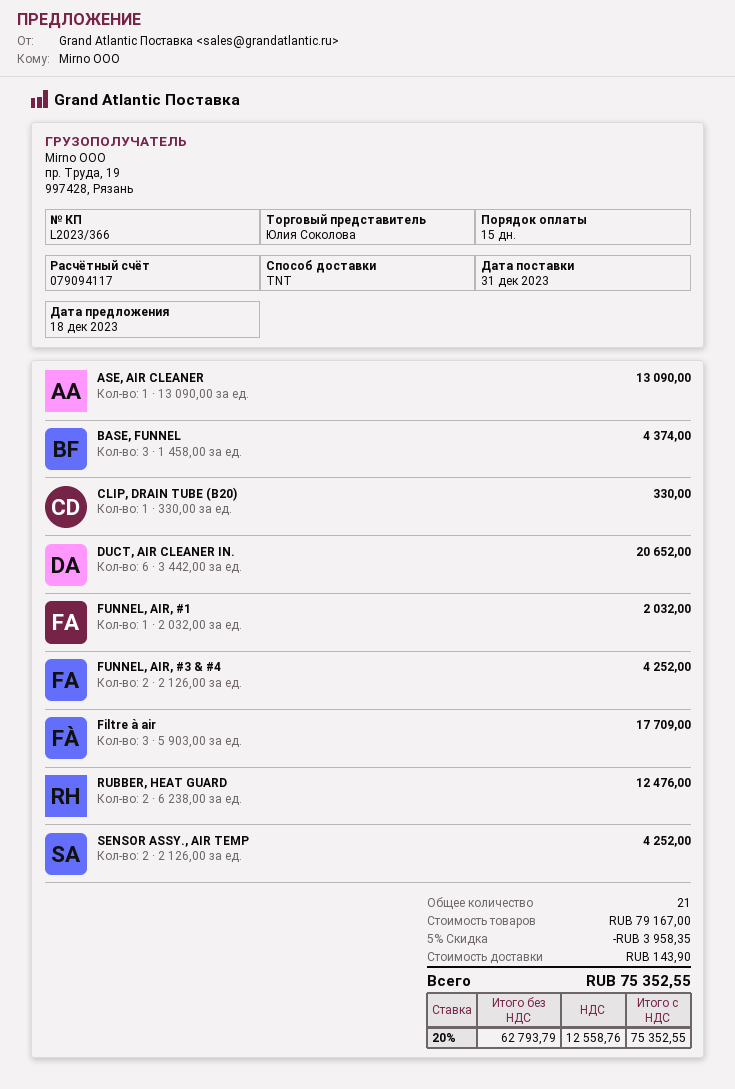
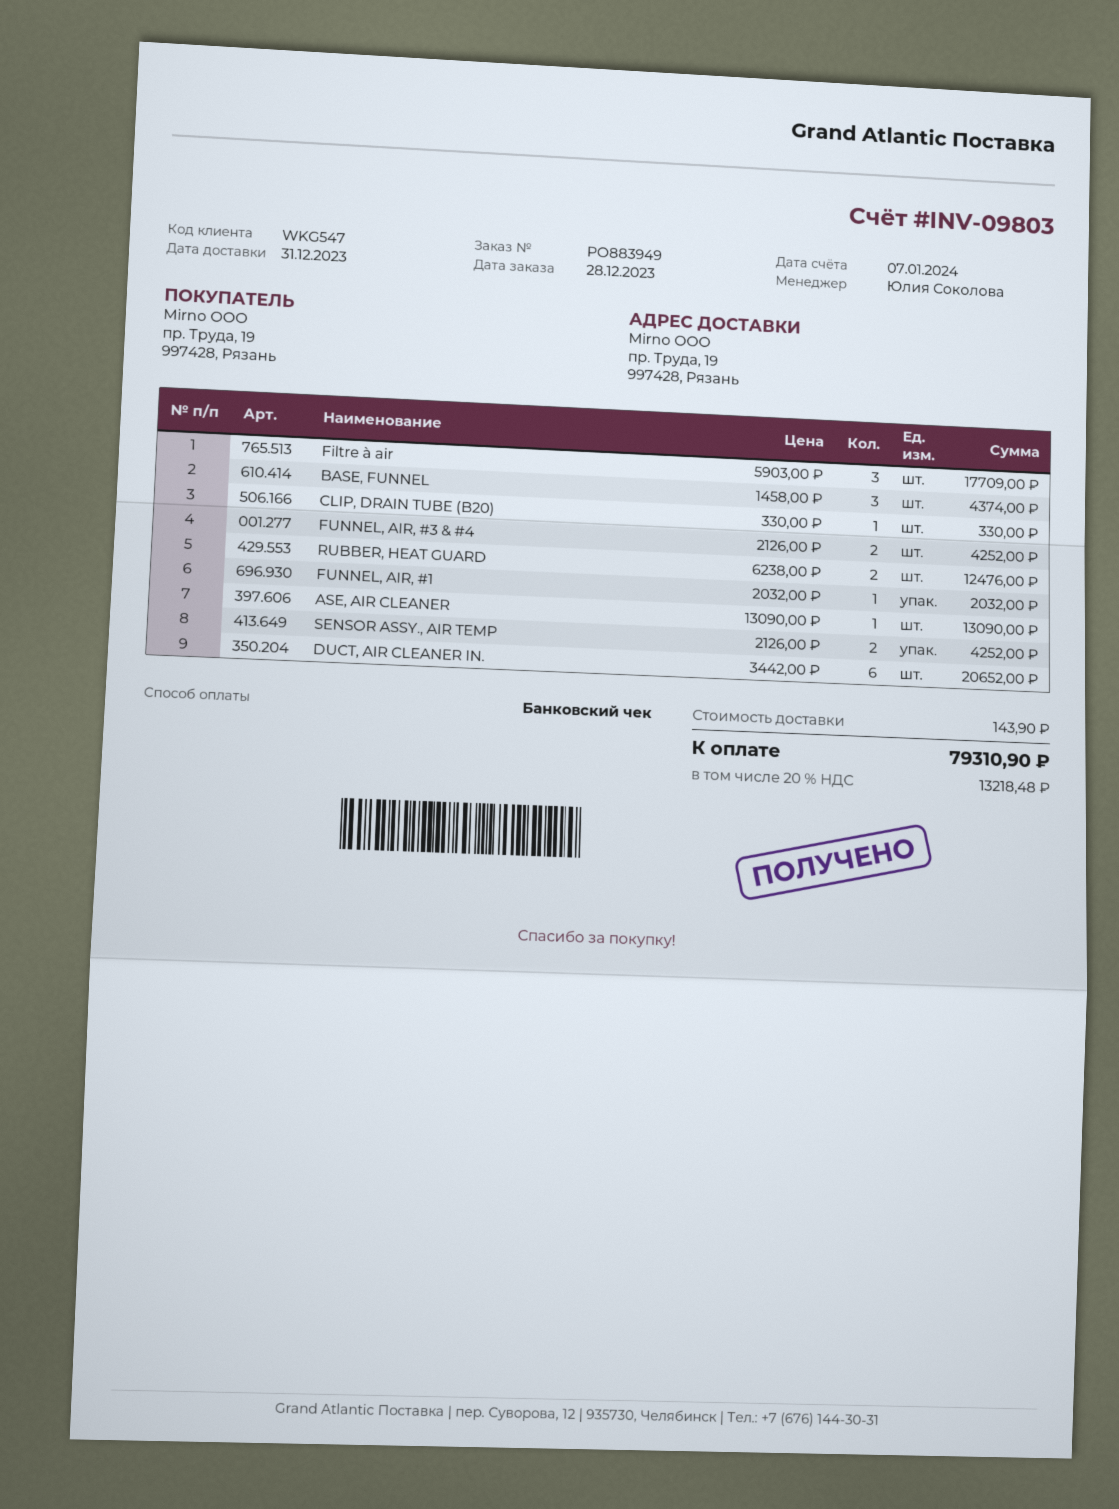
discount: 5% = 3958.35 -> none
tax: 20% = 12558.76 -> 20% = 13218.48
total: 75352.55 -> 79310.90

